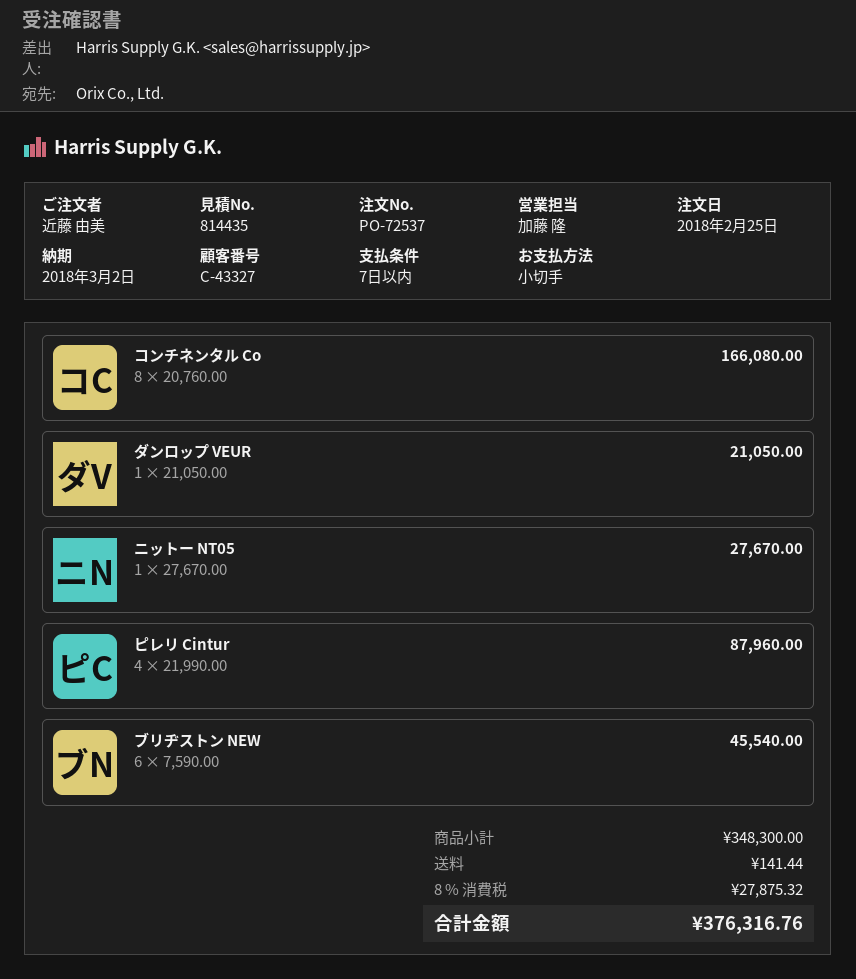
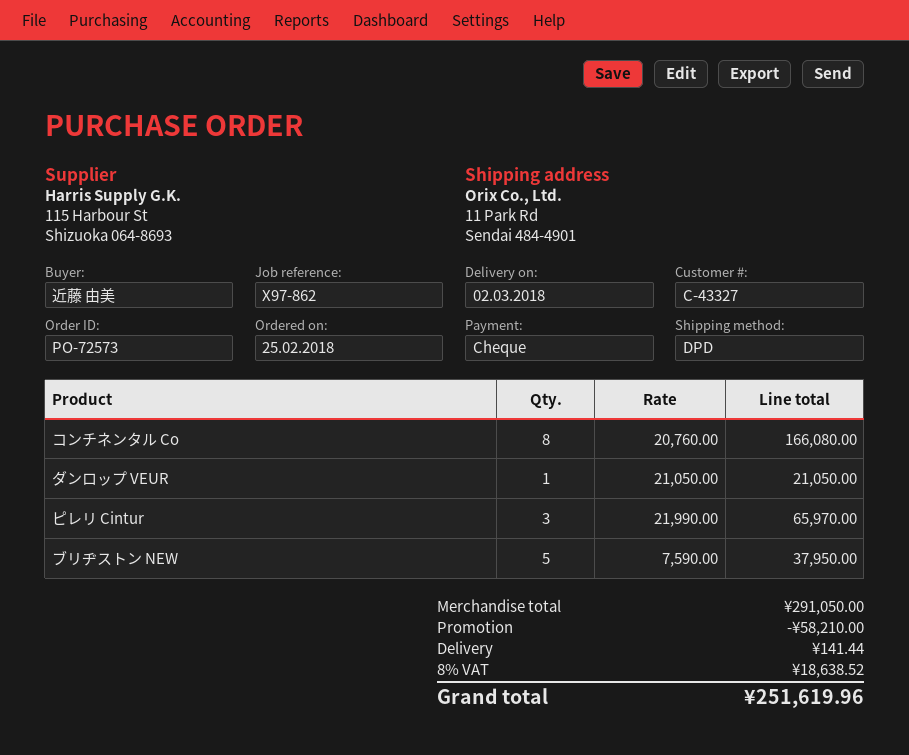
order number: PO-72537 -> PO-72573
ニットー NT05: 1 x 27670.00 = 27670.00 -> none
ピレリ Cintur: 4 x 21990.00 = 87960.00 -> 3 x 21990.00 = 65970.00
ブリヂストン NEW: 6 x 7590.00 = 45540.00 -> 5 x 7590.00 = 37950.00
subtotal: 348300.00 -> 291050.00
discount: none -> 58210.00
tax: 8% = 27875.32 -> 8% = 18638.52
total: 376316.76 -> 251619.96

